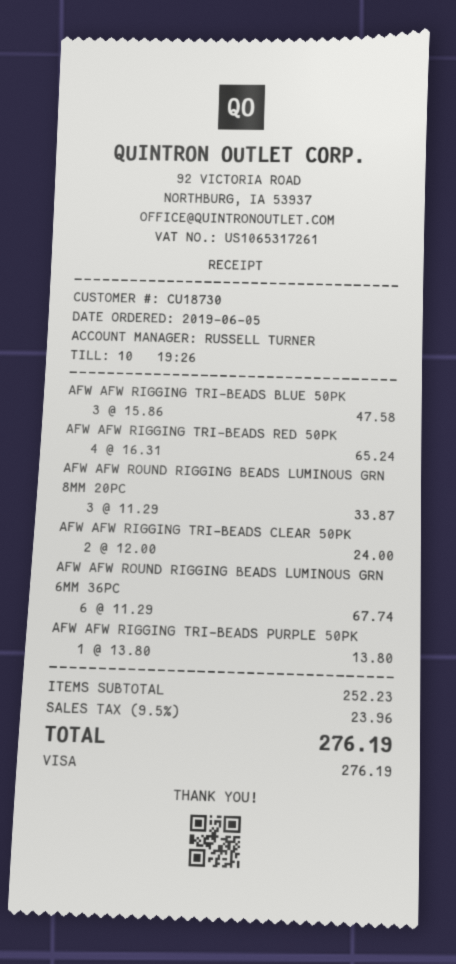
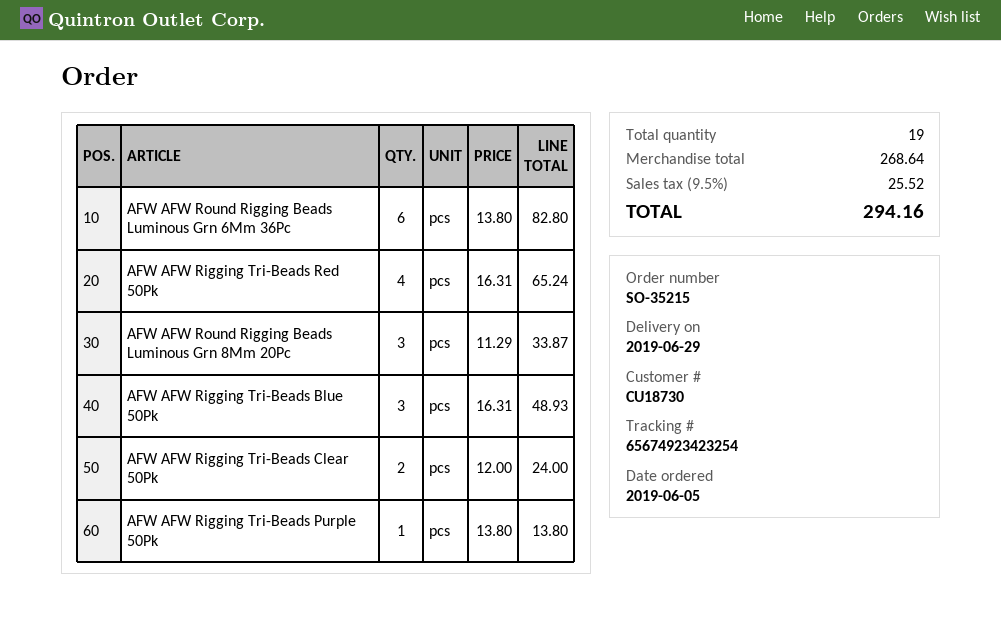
AFW AFW RIGGING TRI-BEADS BLUE 50PK: 3 x 15.86 = 47.58 -> 3 x 16.31 = 48.93
AFW AFW ROUND RIGGING BEADS LUMINOUS GRN 6MM 36PC: 6 x 11.29 = 67.74 -> 6 x 13.80 = 82.80
subtotal: 252.23 -> 268.64
tax: 9.5% = 23.96 -> 9.5% = 25.52
total: 276.19 -> 294.16

